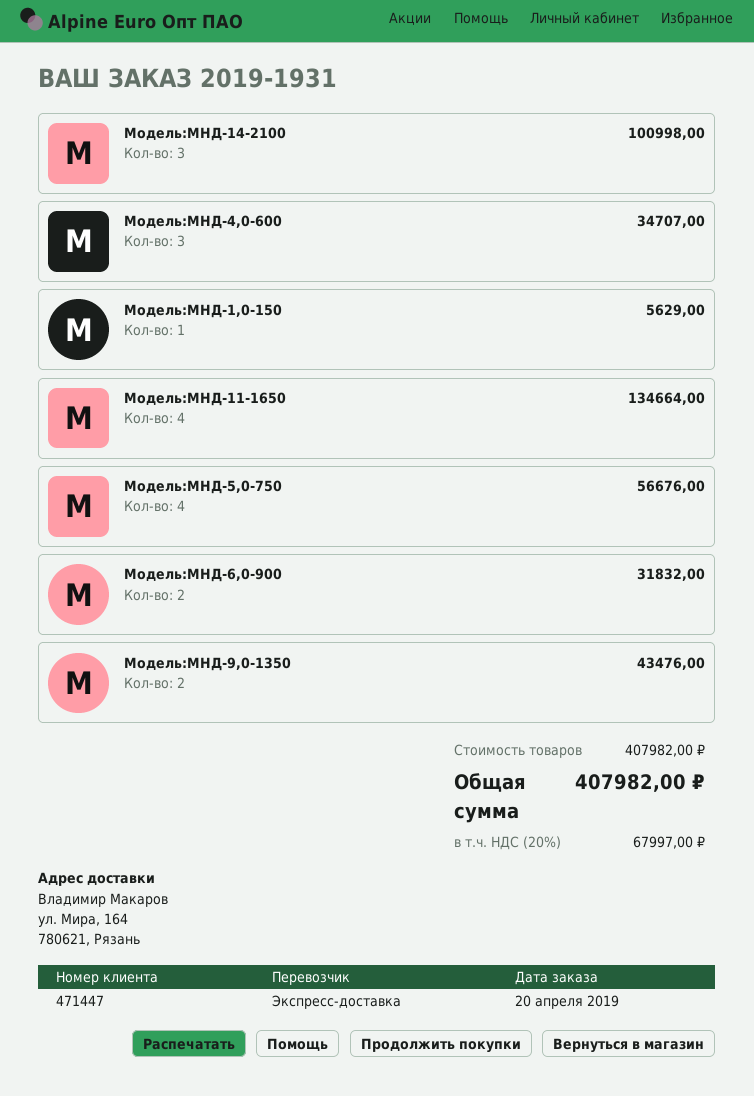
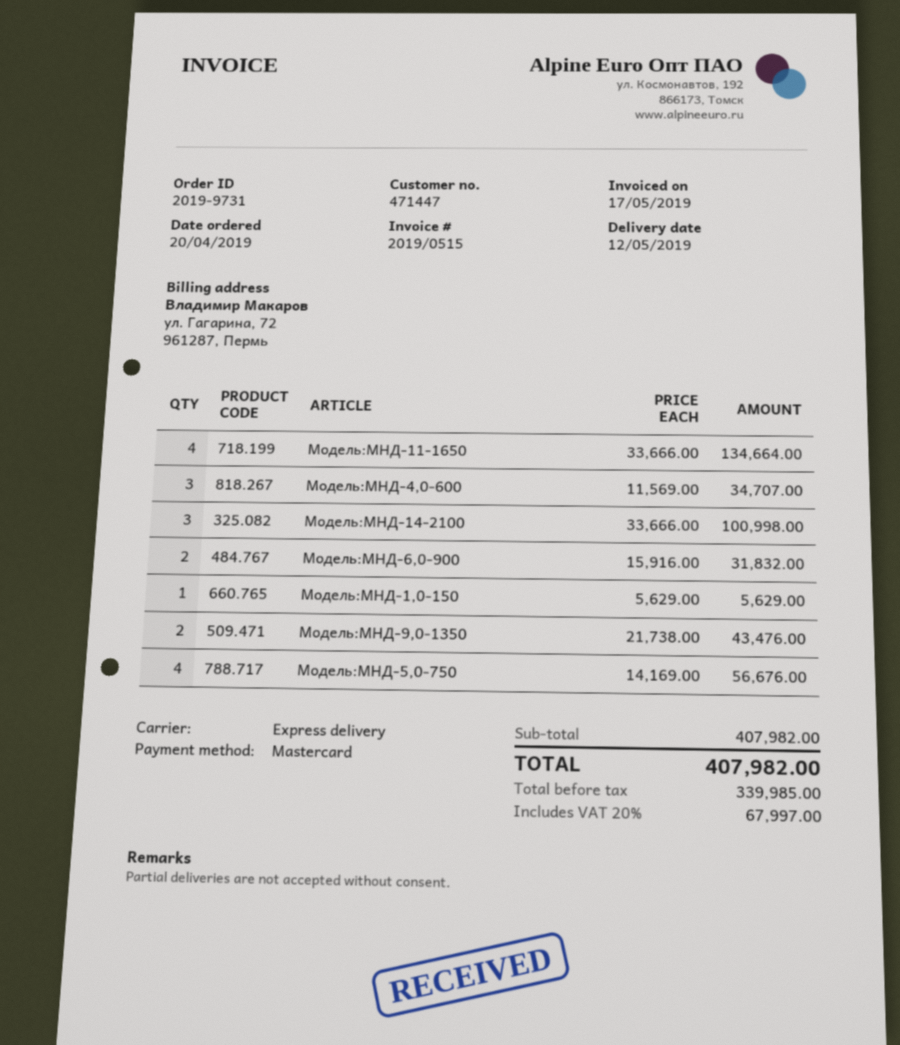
order number: 2019-1931 -> 2019-9731

